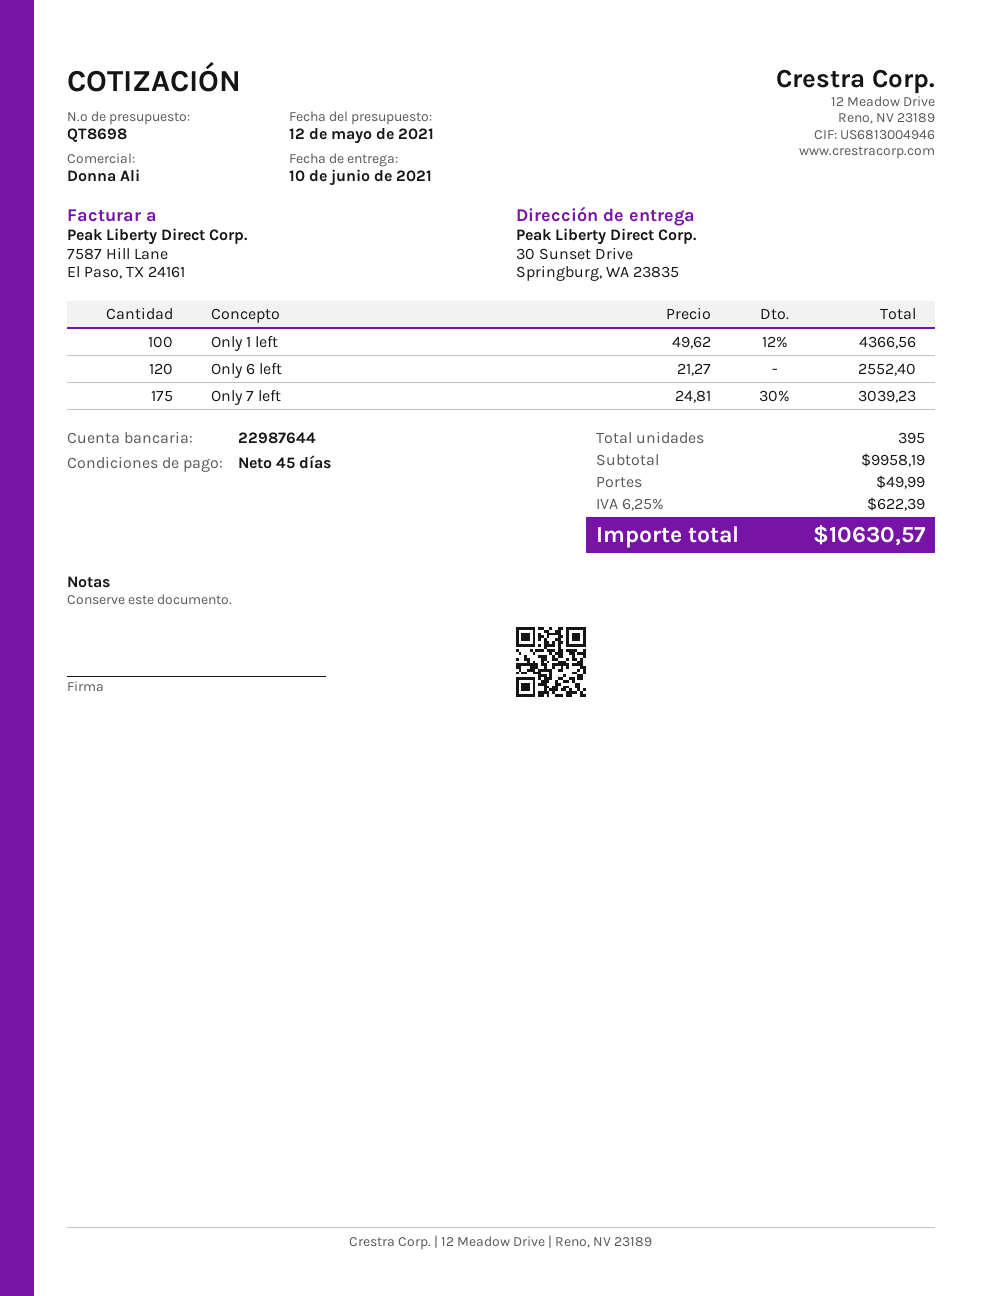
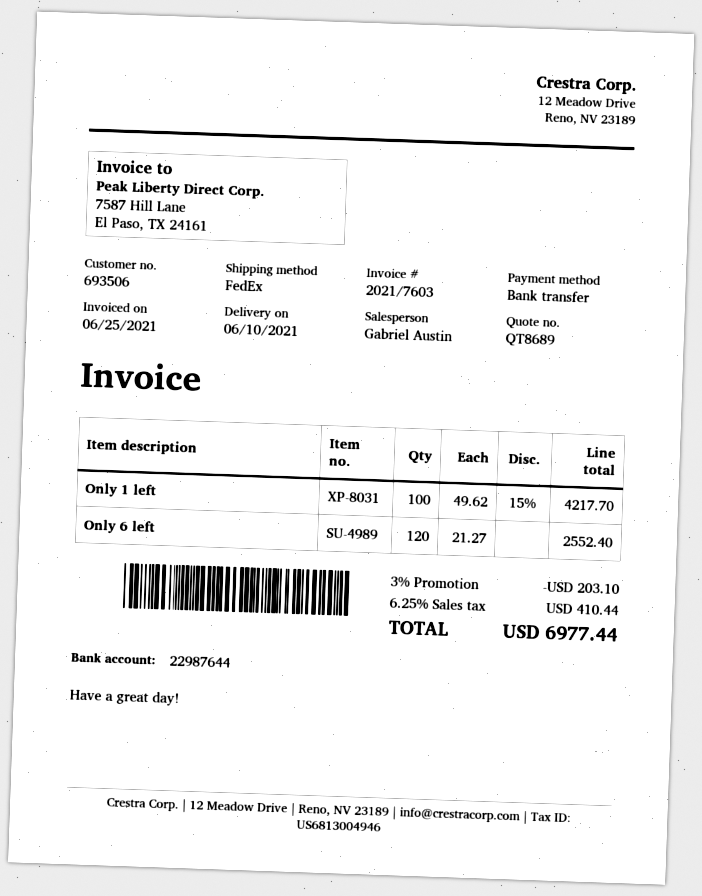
quote number: QT8698 -> QT8689
sales rep: Donna Ali -> Gabriel Austin
Only 1 left: 100 x 49.62 - 12% = 4366.56 -> 100 x 49.62 - 15% = 4217.70
Only 7 left: 175 x 24.81 - 30% = 3039.23 -> none
discount: none -> 3% = 203.10
shipping: 49.99 -> none
tax: 6.25% = 622.39 -> 6.25% = 410.44
total: 10630.57 -> 6977.44

